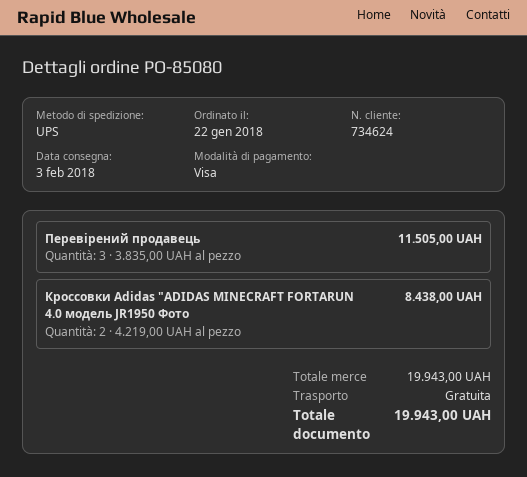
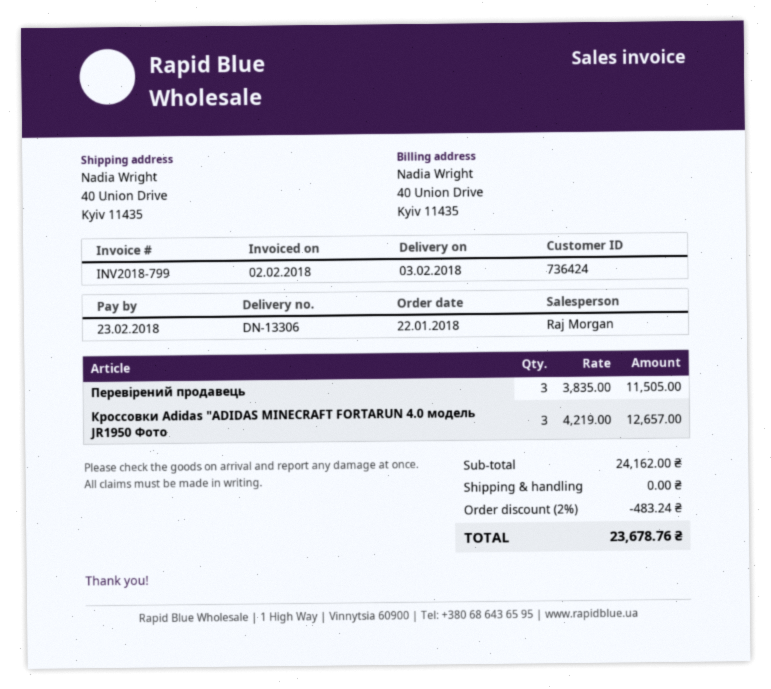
customer number: 734624 -> 736424
Кроссовки Adidas "ADIDAS MINECRAFT FORTARUN 4.0 модель JR1950 Фото: 2 x 4219.00 = 8438.00 -> 3 x 4219.00 = 12657.00
subtotal: 19943.00 -> 24162.00
discount: none -> 2% = 483.24
total: 19943.00 -> 23678.76

